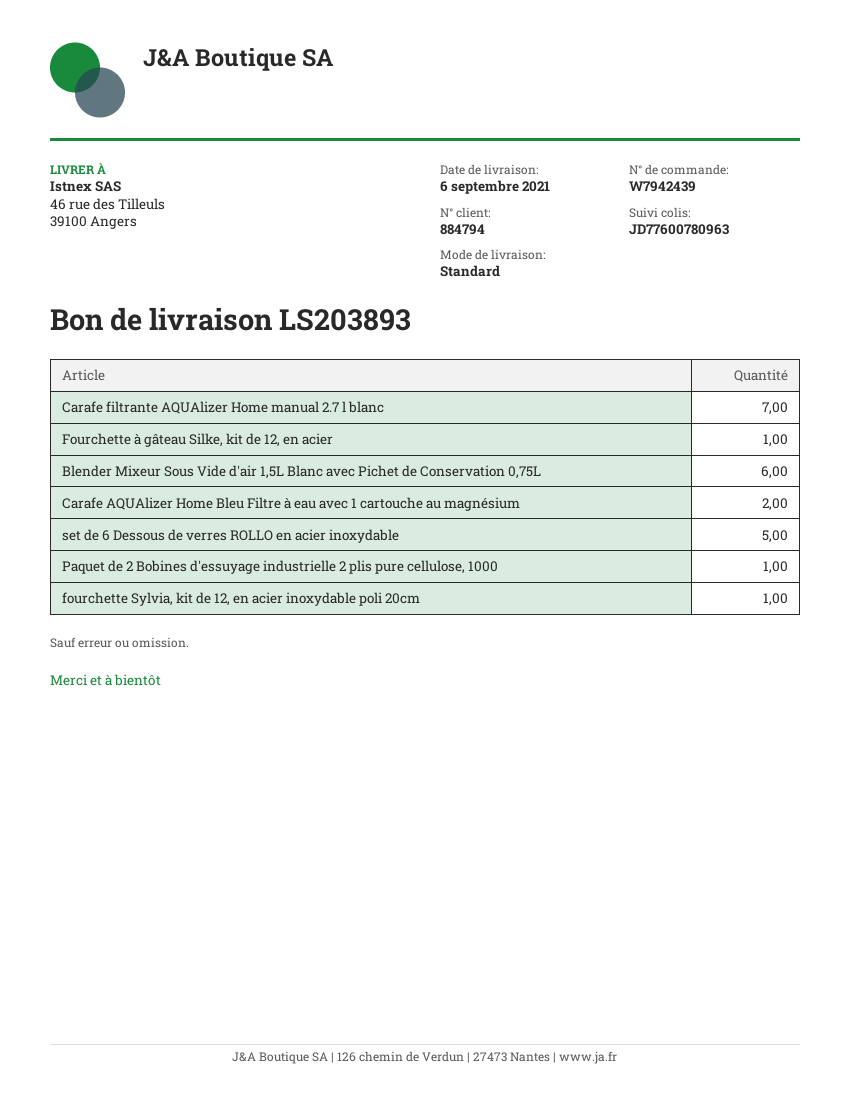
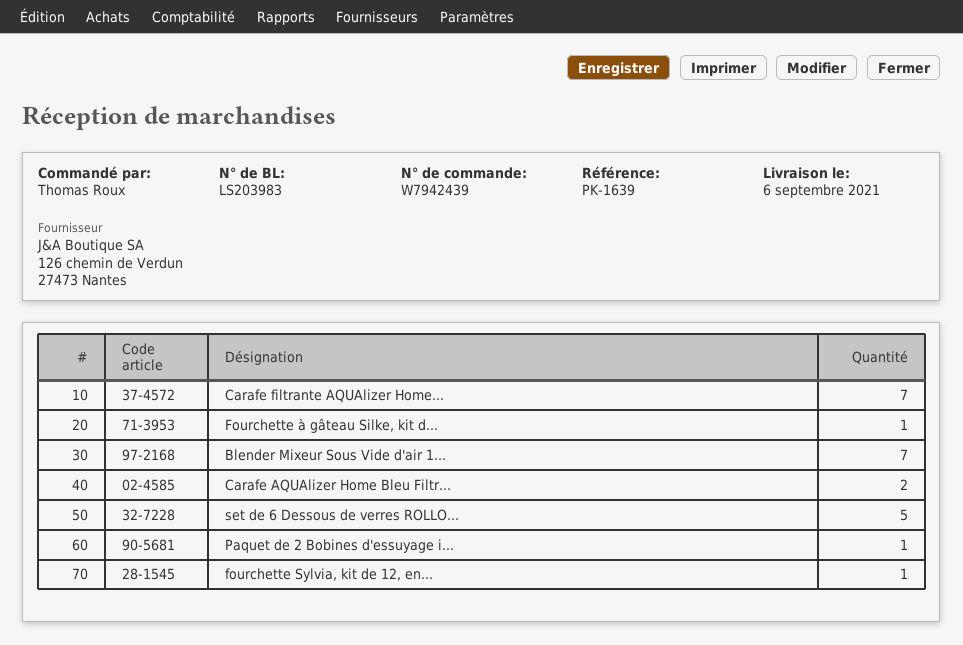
delivery note number: LS203893 -> LS203983
Blender Mixeur Sous Vide d'air 1,5L Blanc avec Pichet de Conservation 0,75L: 6 -> 7

